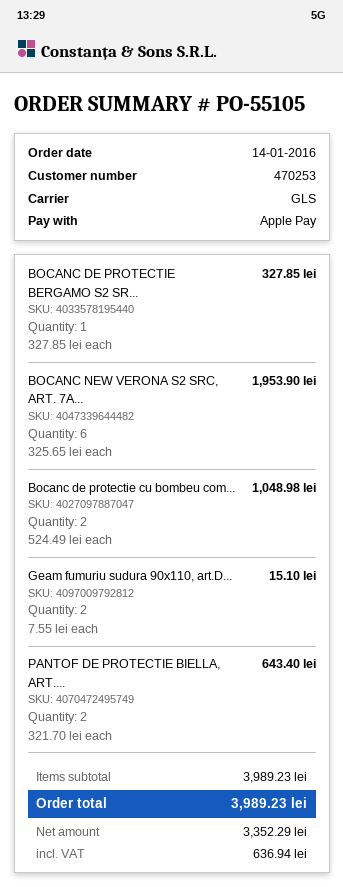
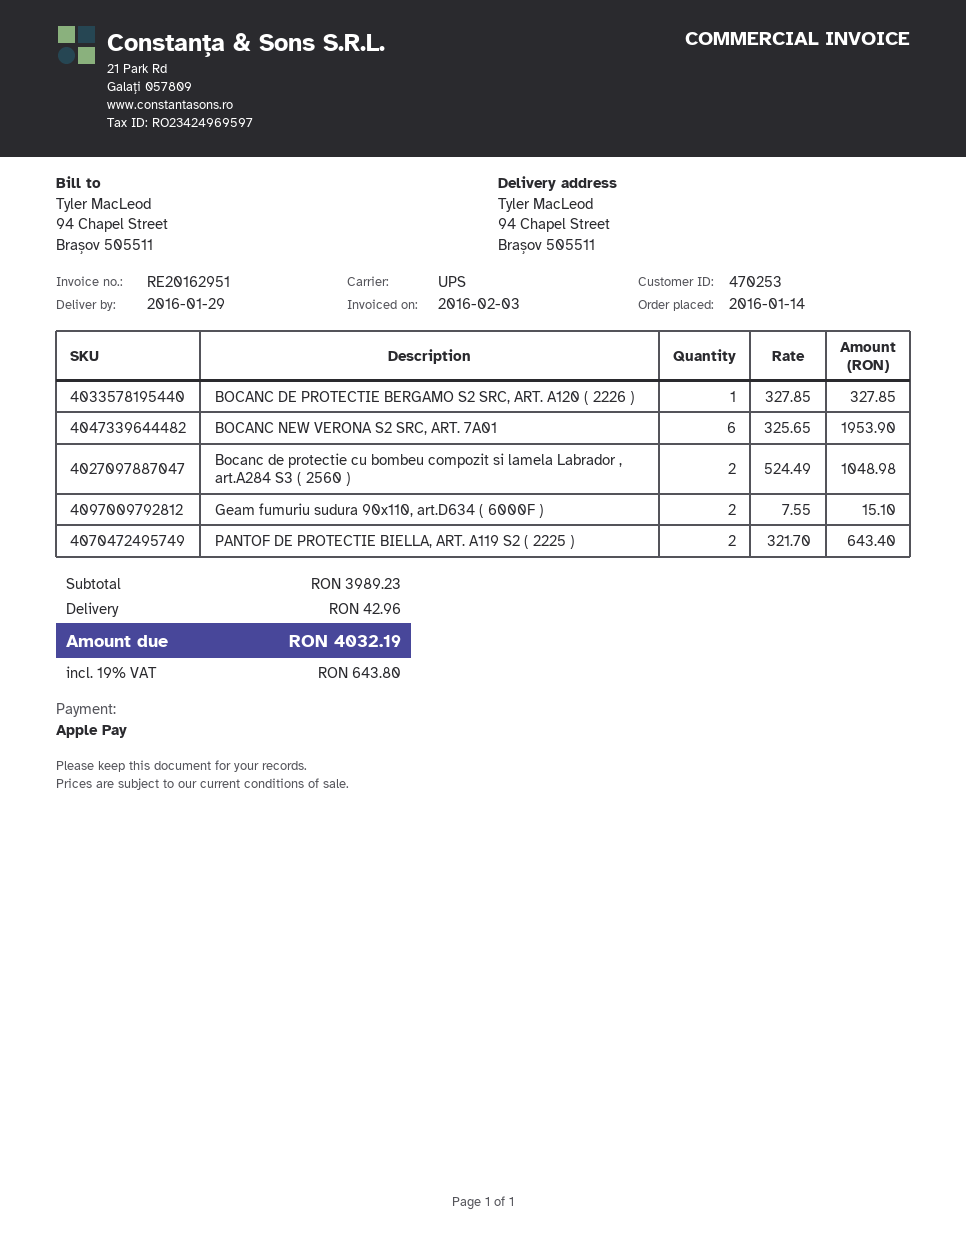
shipping method: GLS -> UPS
shipping: none -> 42.96
tax: 636.94 -> 643.80
total: 3989.23 -> 4032.19

